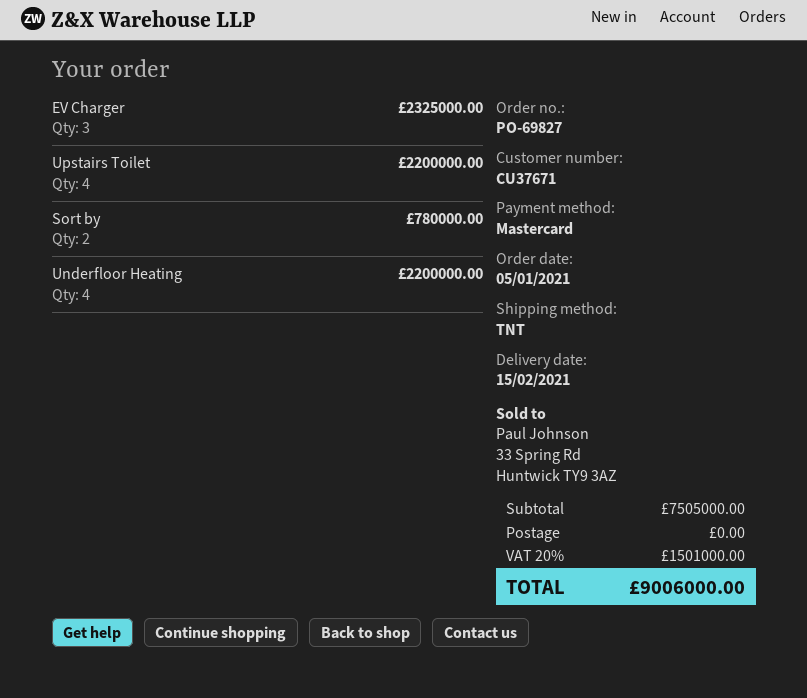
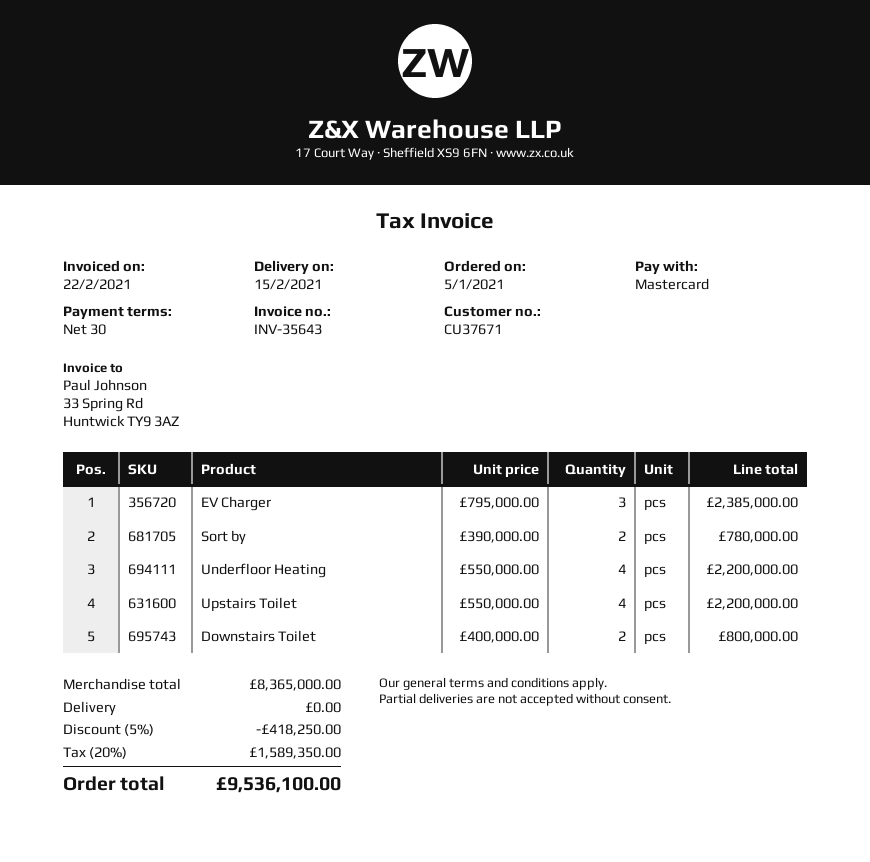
EV Charger: 3 for 2325000.00 -> 3 for 2385000.00
Downstairs Toilet: none -> 2 for 800000.00
subtotal: 7505000.00 -> 8365000.00
discount: none -> 5% = 418250.00
tax: 20% = 1501000.00 -> 20% = 1589350.00
total: 9006000.00 -> 9536100.00

